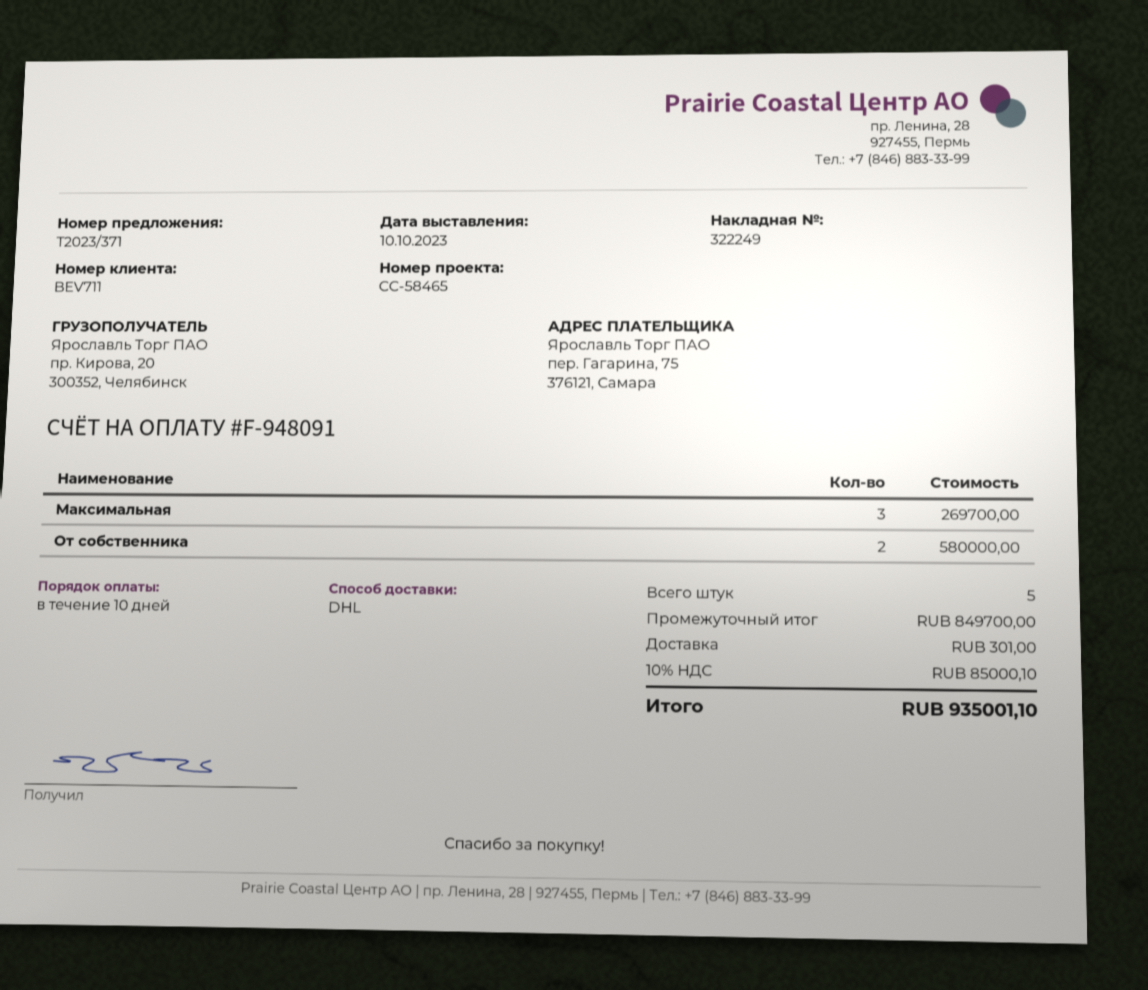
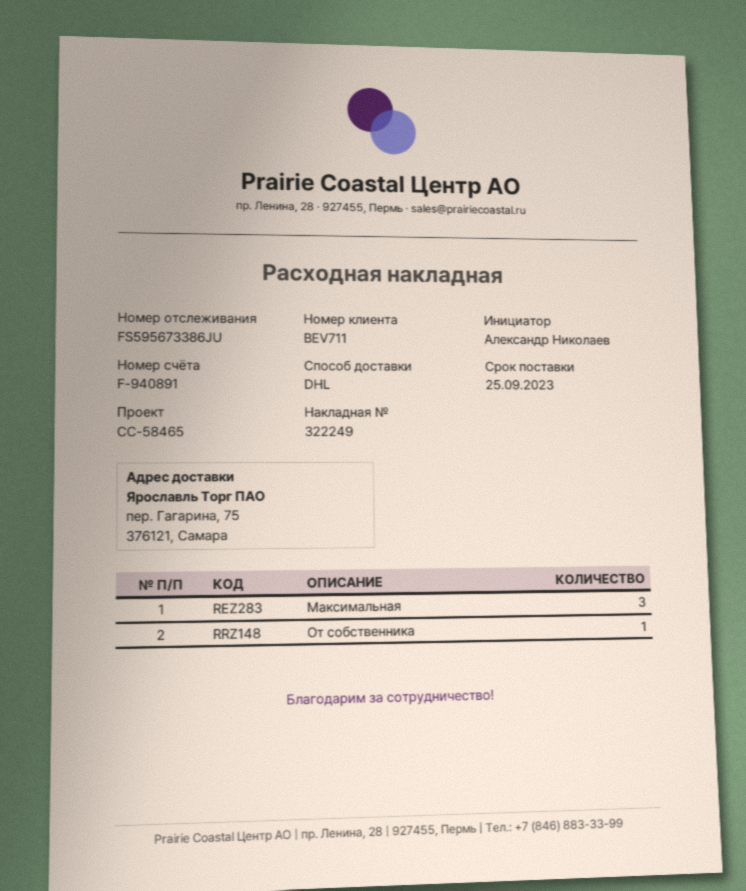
invoice number: F-948091 -> F-940891
ship to: пр. Кирова, 20, 300352, Челябинск -> пер. Гагарина, 75, 376121, Самара
От собственника: 2 -> 1

